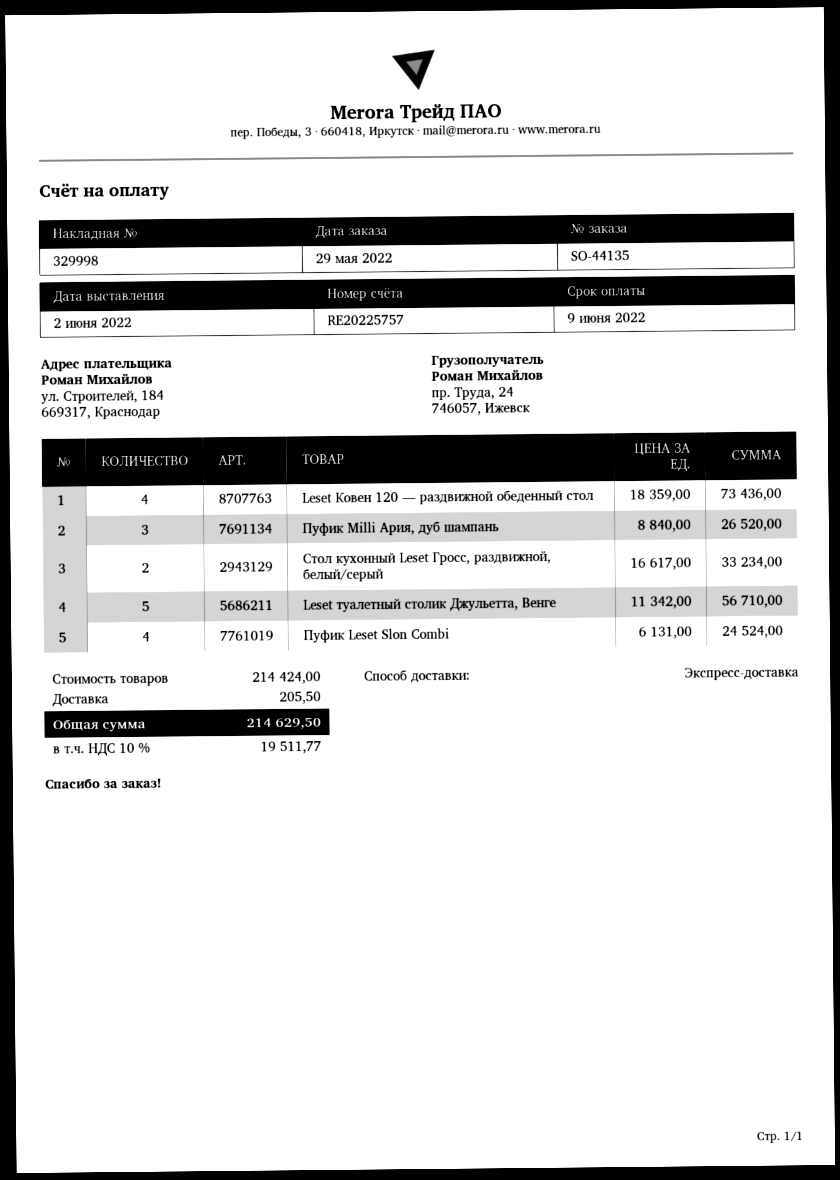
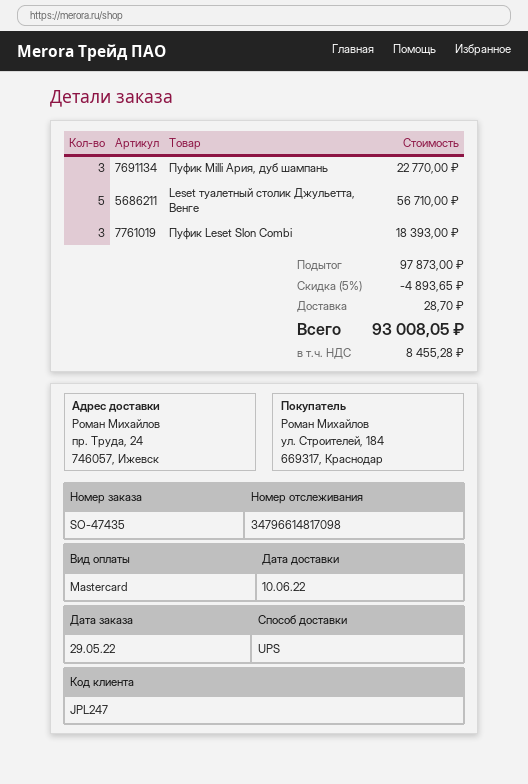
order number: SO-44135 -> SO-47435
shipping method: express -> UPS
Leset Ковен 120 — раздвижной обеденный стол: 4 for 73436.00 -> none
Пуфик Milli Ария, дуб шампань: 3 for 26520.00 -> 3 for 22770.00
Стол кухонный Leset Гросс, раздвижной, белый/серый: 2 for 33234.00 -> none
Пуфик Leset Slon Combi: 4 for 24524.00 -> 3 for 18393.00
subtotal: 214424.00 -> 97873.00
discount: none -> 5% = 4893.65
shipping: 205.50 -> 28.70
tax: 19511.77 -> 8455.28
total: 214629.50 -> 93008.05

